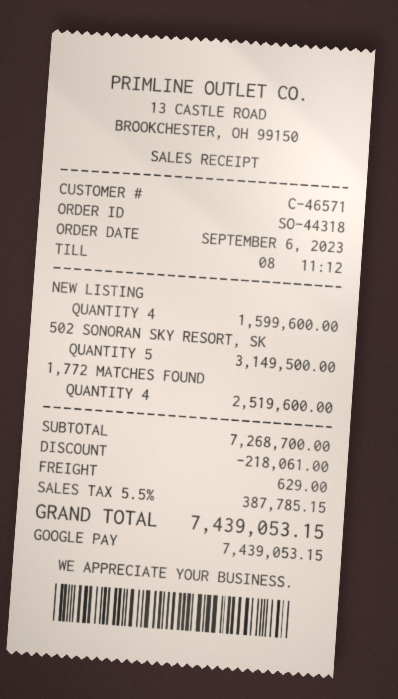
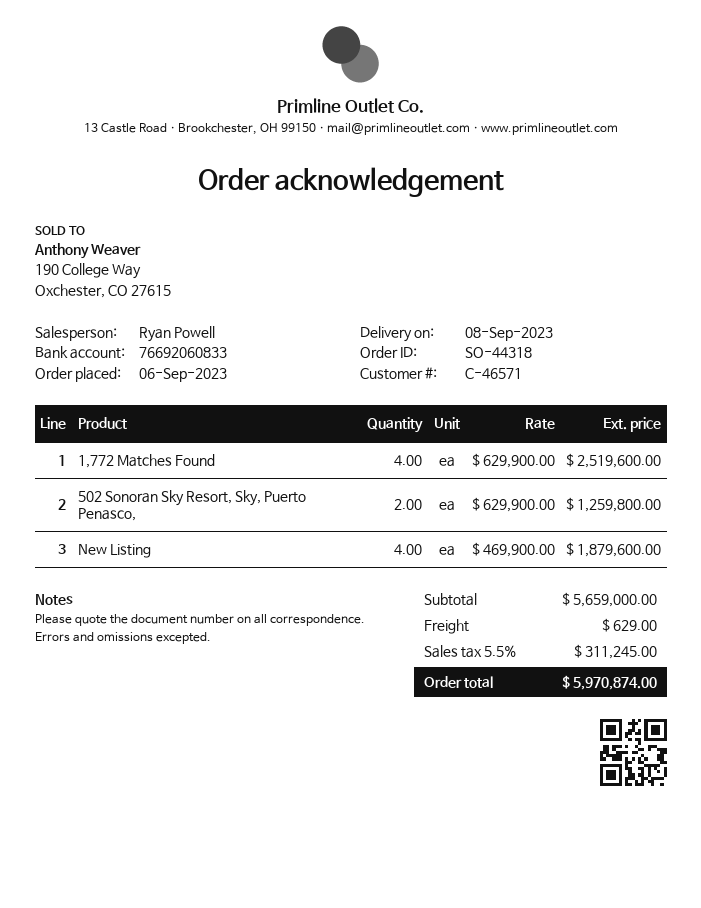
NEW LISTING: 4 for 1599600.00 -> 4 for 1879600.00
502 SONORAN SKY RESORT, SK: 5 for 3149500.00 -> 2 for 1259800.00
subtotal: 7268700.00 -> 5659000.00
discount: 218061.00 -> none
tax: 5.5% = 387785.15 -> 5.5% = 311245.00
total: 7439053.15 -> 5970874.00

